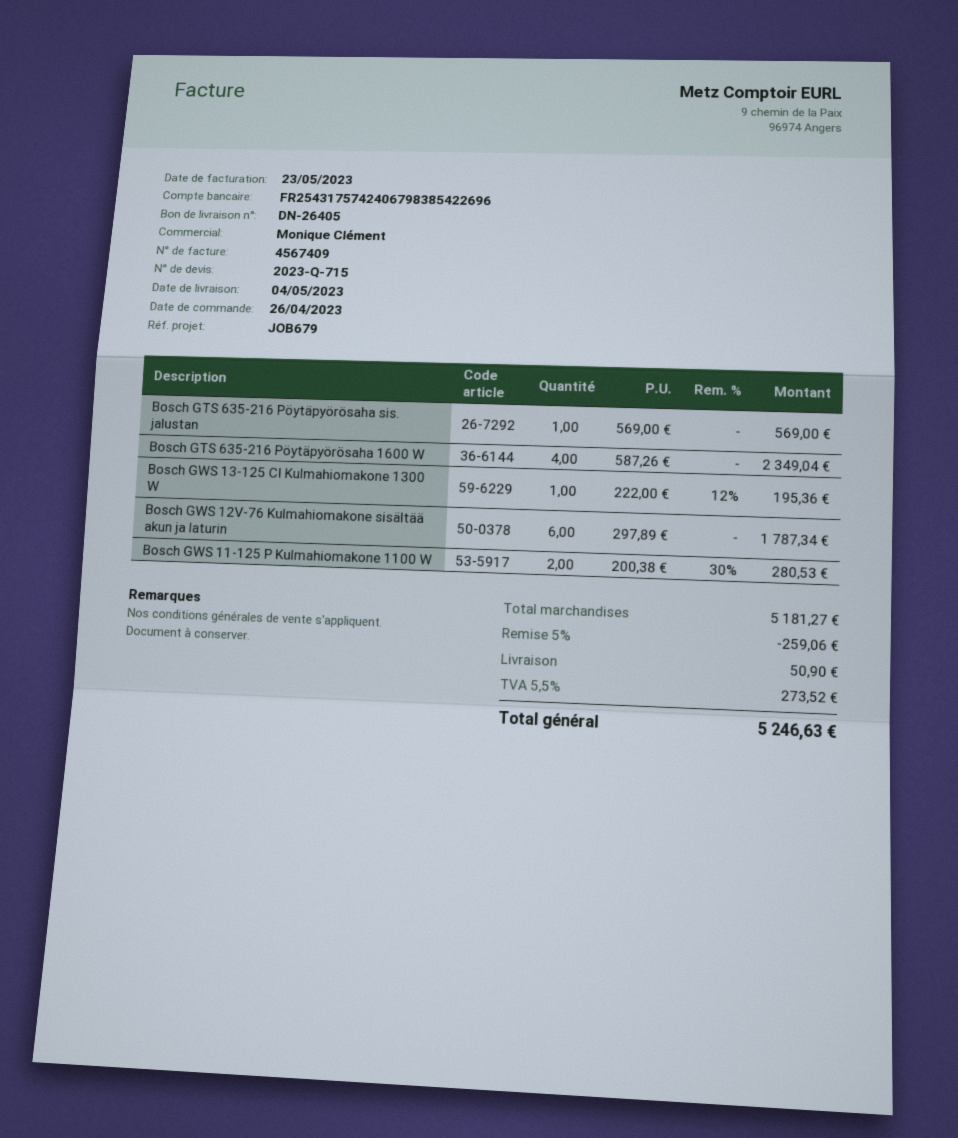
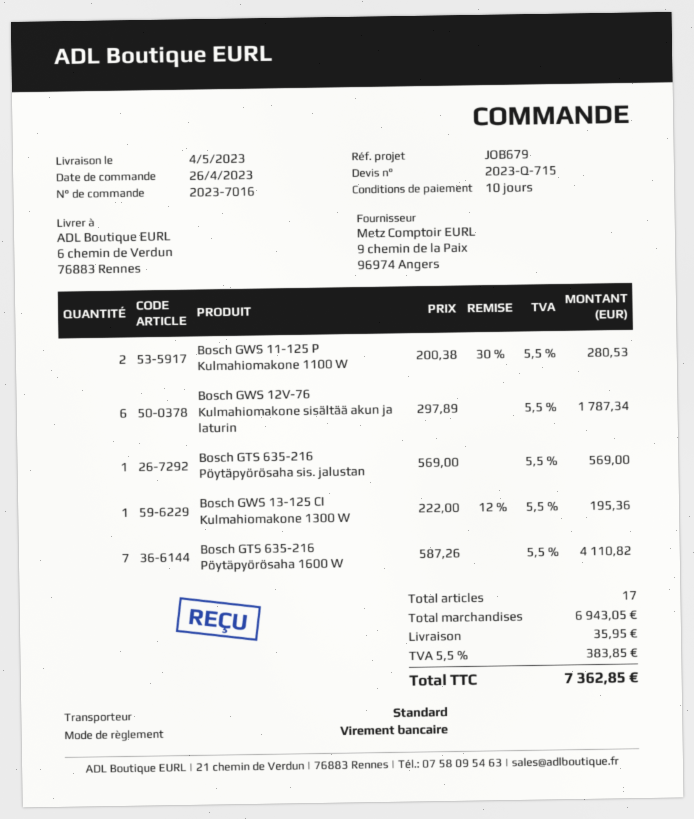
Bosch GTS 635-216 Pöytäpyörösaha 1600 W: 4 x 587.26 = 2349.04 -> 7 x 587.26 = 4110.82
subtotal: 5181.27 -> 6943.05
discount: 5% = 259.06 -> none
shipping: 50.90 -> 35.95
tax: 5.5% = 273.52 -> 5.5% = 383.85
total: 5246.63 -> 7362.85

